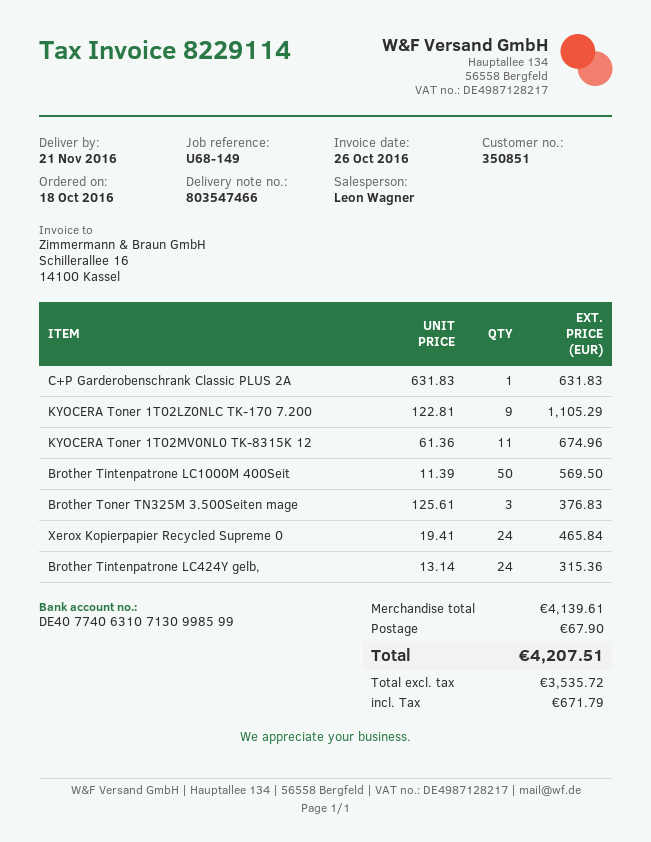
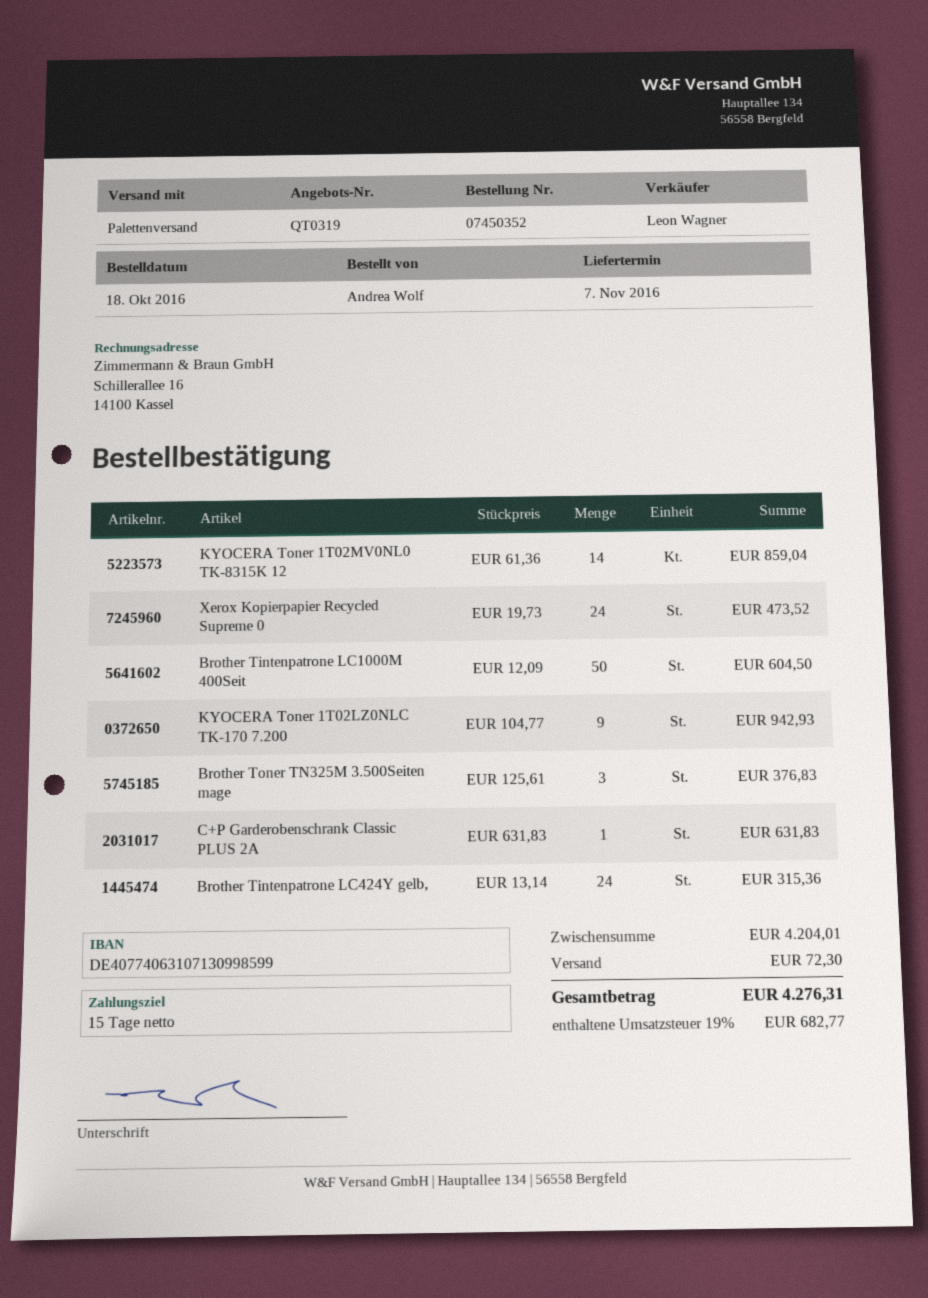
delivery date: 2016-11-21 -> 2016-11-07
KYOCERA Toner 1T02LZ0NLC TK-170 7.200: 9 x 122.81 = 1105.29 -> 9 x 104.77 = 942.93
KYOCERA Toner 1T02MV0NL0 TK-8315K 12: 11 x 61.36 = 674.96 -> 14 x 61.36 = 859.04
Brother Tintenpatrone LC1000M 400Seit: 50 x 11.39 = 569.50 -> 50 x 12.09 = 604.50
Xerox Kopierpapier Recycled Supreme 0: 24 x 19.41 = 465.84 -> 24 x 19.73 = 473.52
subtotal: 4139.61 -> 4204.01
shipping: 67.90 -> 72.30
tax: 671.79 -> 682.77
total: 4207.51 -> 4276.31

